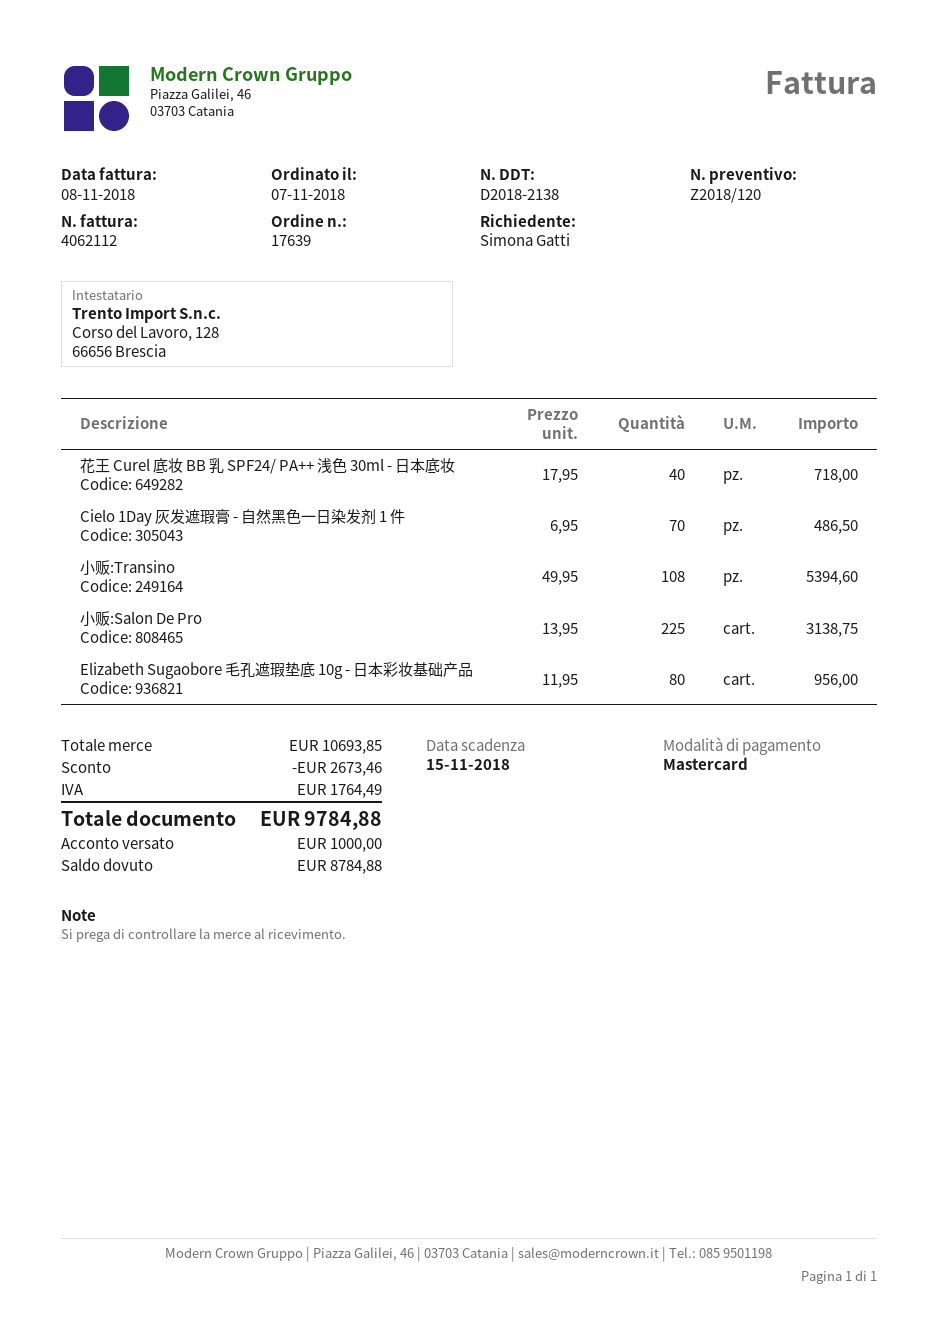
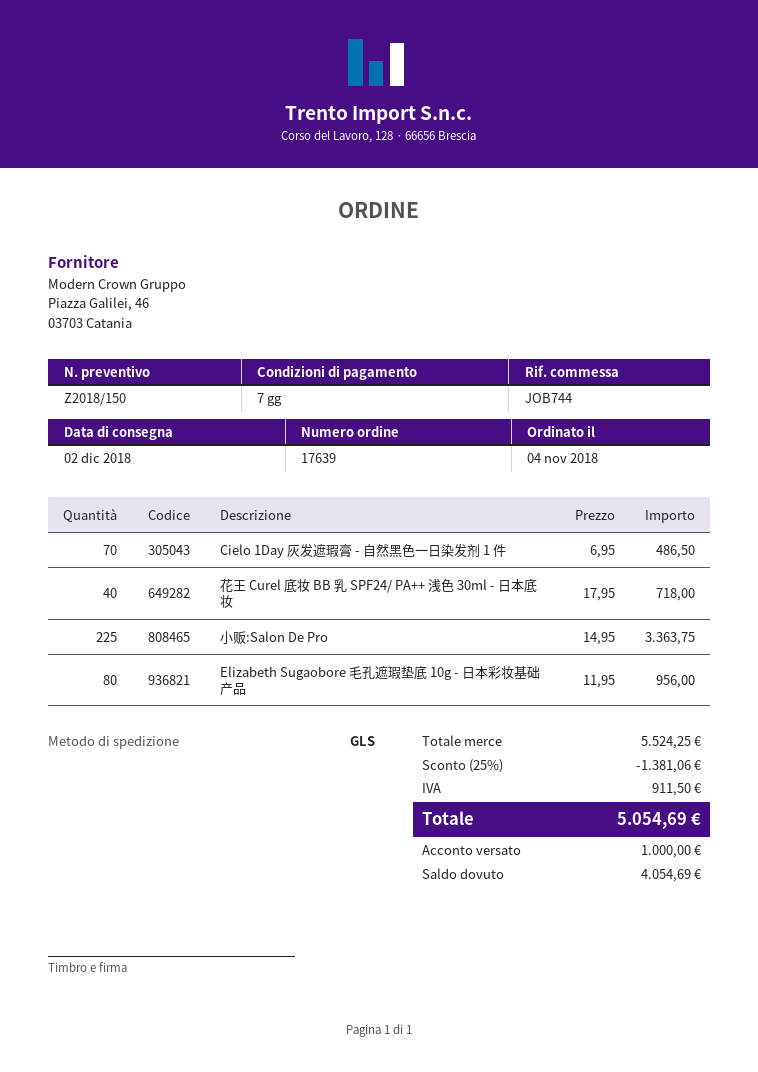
quote number: Z2018/120 -> Z2018/150
order date: 2018-11-07 -> 2018-11-04
小贩:Transino: 108 x 49.95 = 5394.60 -> none
小贩:Salon De Pro: 225 x 13.95 = 3138.75 -> 225 x 14.95 = 3363.75
subtotal: 10693.85 -> 5524.25
discount: 2673.46 -> 1381.06
tax: 1764.49 -> 911.50
total: 9784.88 -> 5054.69
balance: 8784.88 -> 4054.69

